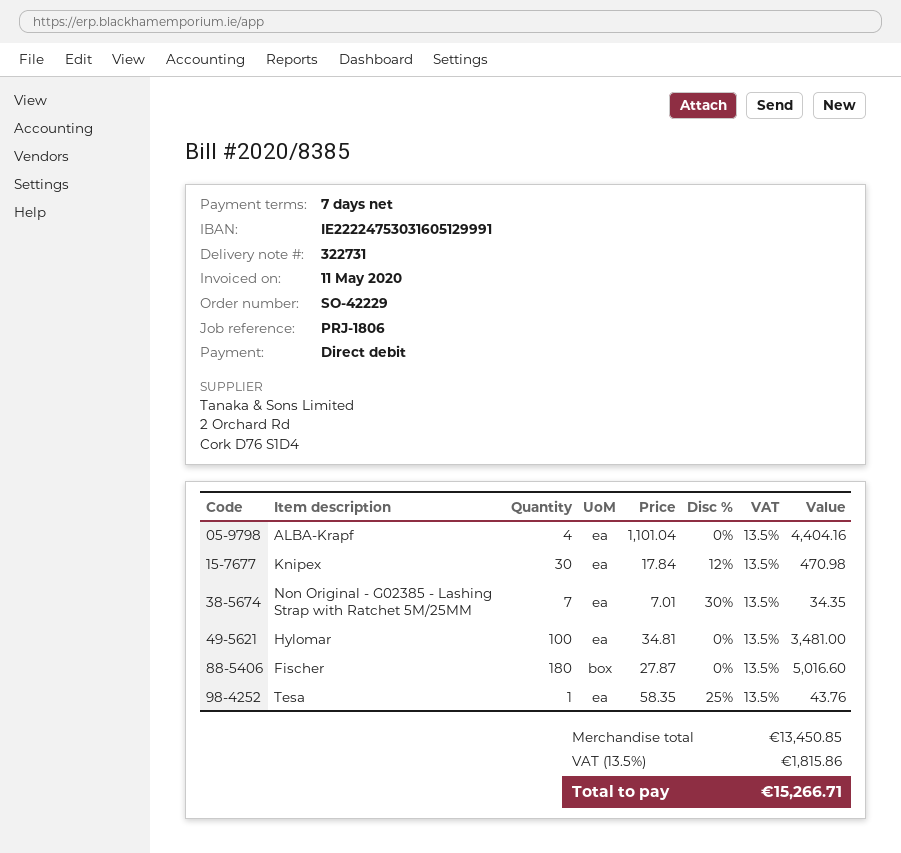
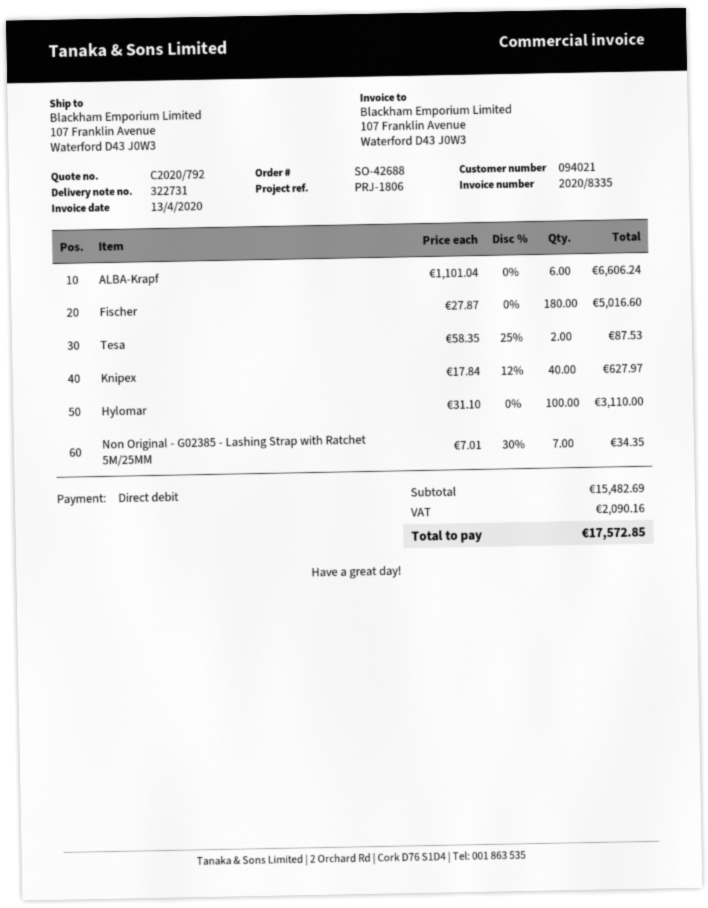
order number: SO-42229 -> SO-42688
invoice number: 2020/8385 -> 2020/8335
invoice date: 2020-05-11 -> 2020-04-13
ALBA-Krapf: 4 x 1101.04 = 4404.16 -> 6 x 1101.04 = 6606.24
Knipex: 30 x 17.84 - 12% = 470.98 -> 40 x 17.84 - 12% = 627.97
Hylomar: 100 x 34.81 = 3481.00 -> 100 x 31.10 = 3110.00
Tesa: 1 x 58.35 - 25% = 43.76 -> 2 x 58.35 - 25% = 87.53
subtotal: 13450.85 -> 15482.69
tax: 1815.86 -> 2090.16
total: 15266.71 -> 17572.85

